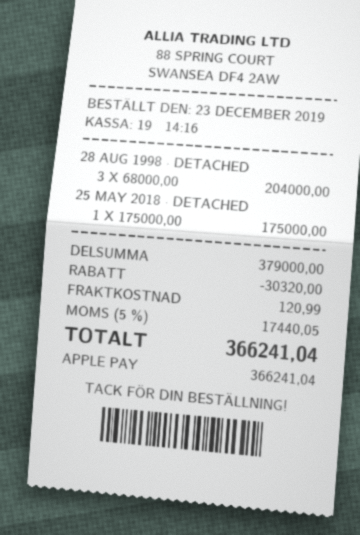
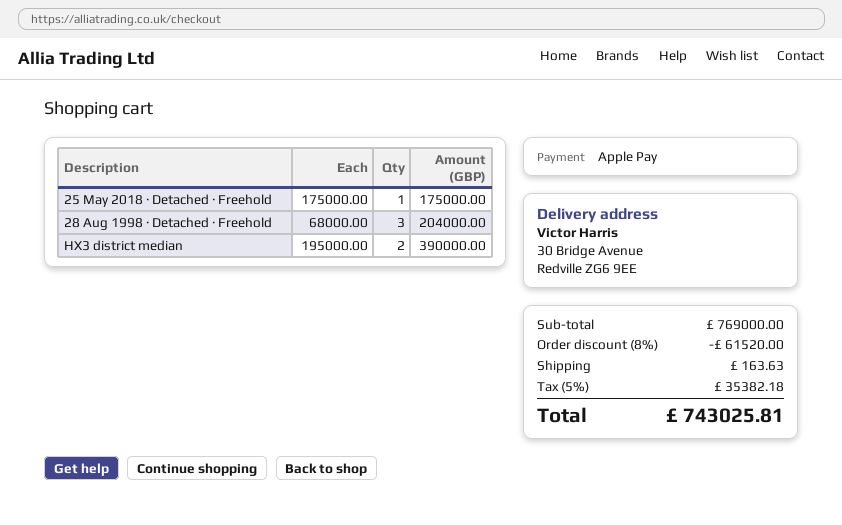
HX3 district median: none -> 2 x 195000.00 = 390000.00
subtotal: 379000.00 -> 769000.00
discount: 30320.00 -> 61520.00
shipping: 120.99 -> 163.63
tax: 5% = 17440.05 -> 5% = 35382.18
total: 366241.04 -> 743025.81

